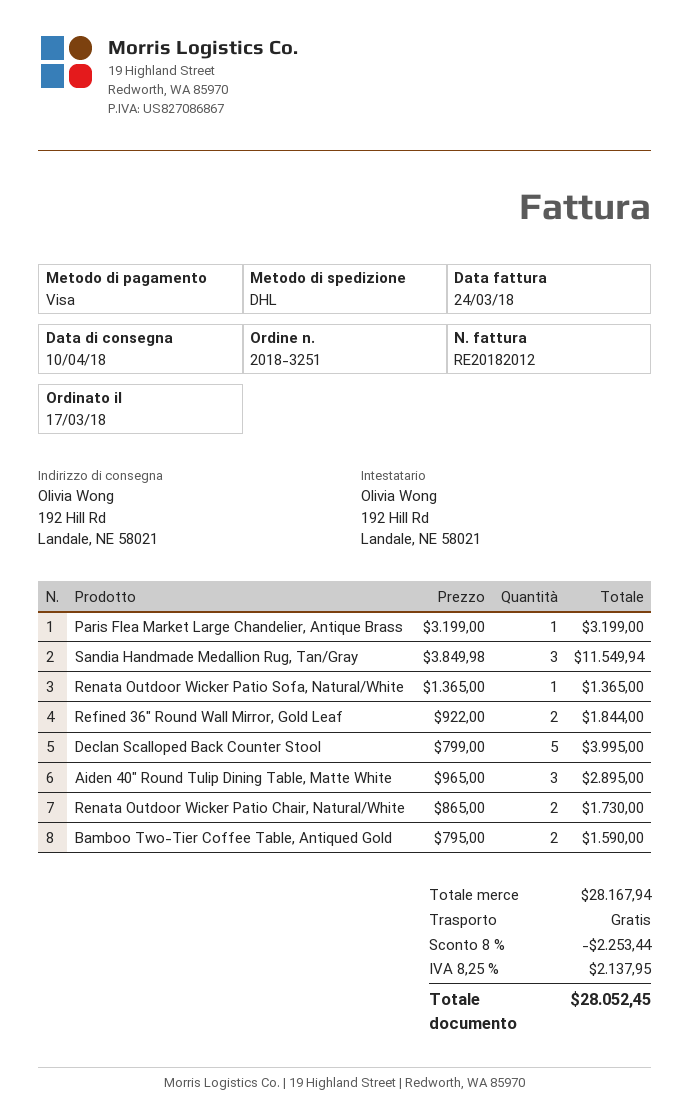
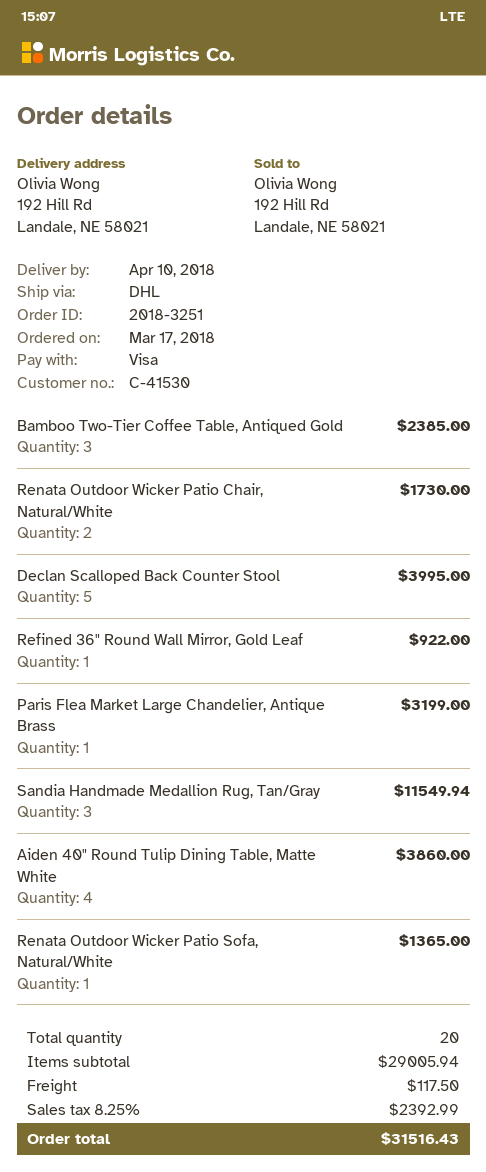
Refined 36" Round Wall Mirror, Gold Leaf: 2 for 1844.00 -> 1 for 922.00
Aiden 40" Round Tulip Dining Table, Matte White: 3 for 2895.00 -> 4 for 3860.00
Bamboo Two-Tier Coffee Table, Antiqued Gold: 2 for 1590.00 -> 3 for 2385.00
subtotal: 28167.94 -> 29005.94
discount: 8% = 2253.44 -> none
shipping: 0.00 -> 117.50
tax: 8.25% = 2137.95 -> 8.25% = 2392.99
total: 28052.45 -> 31516.43

